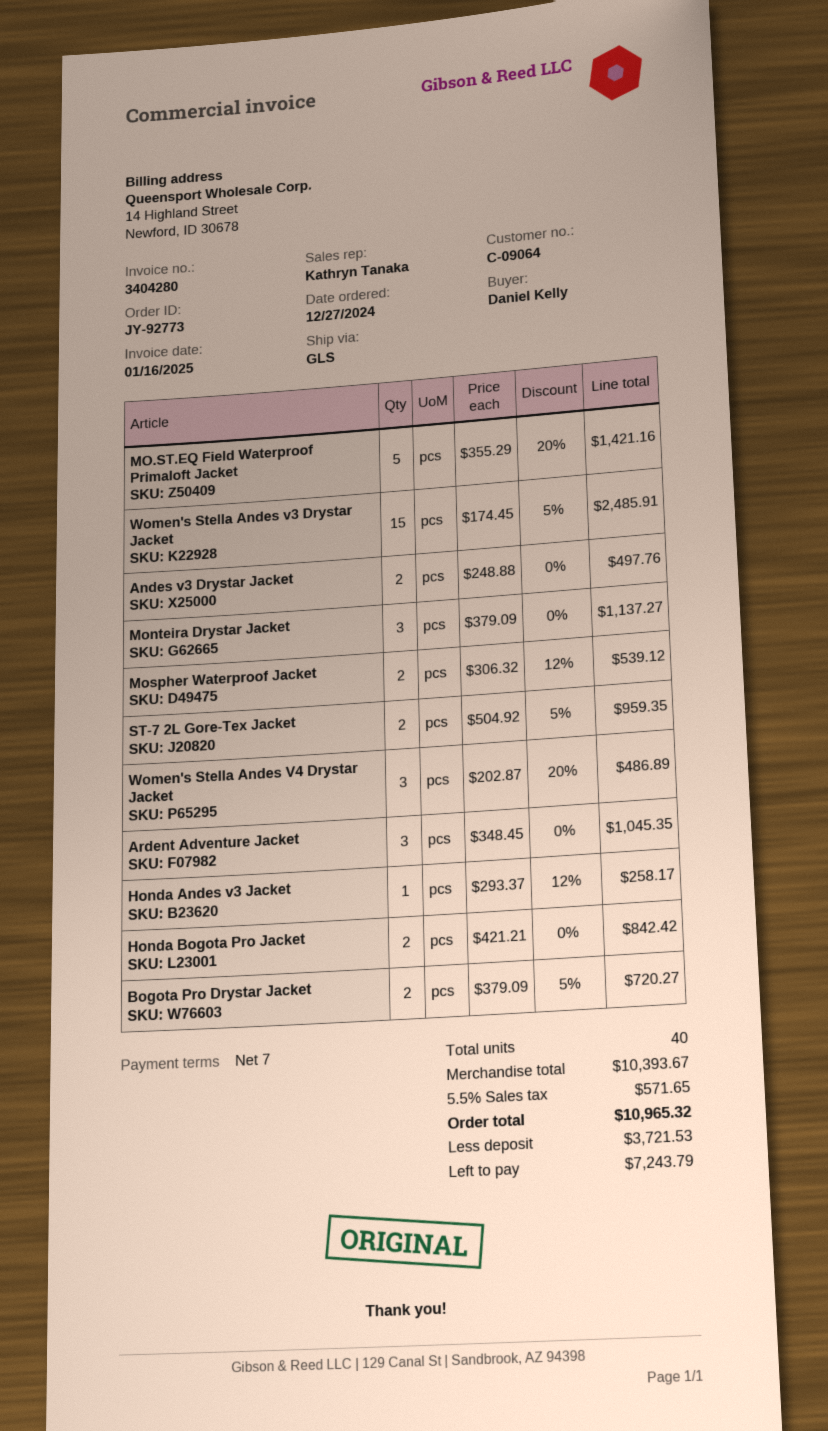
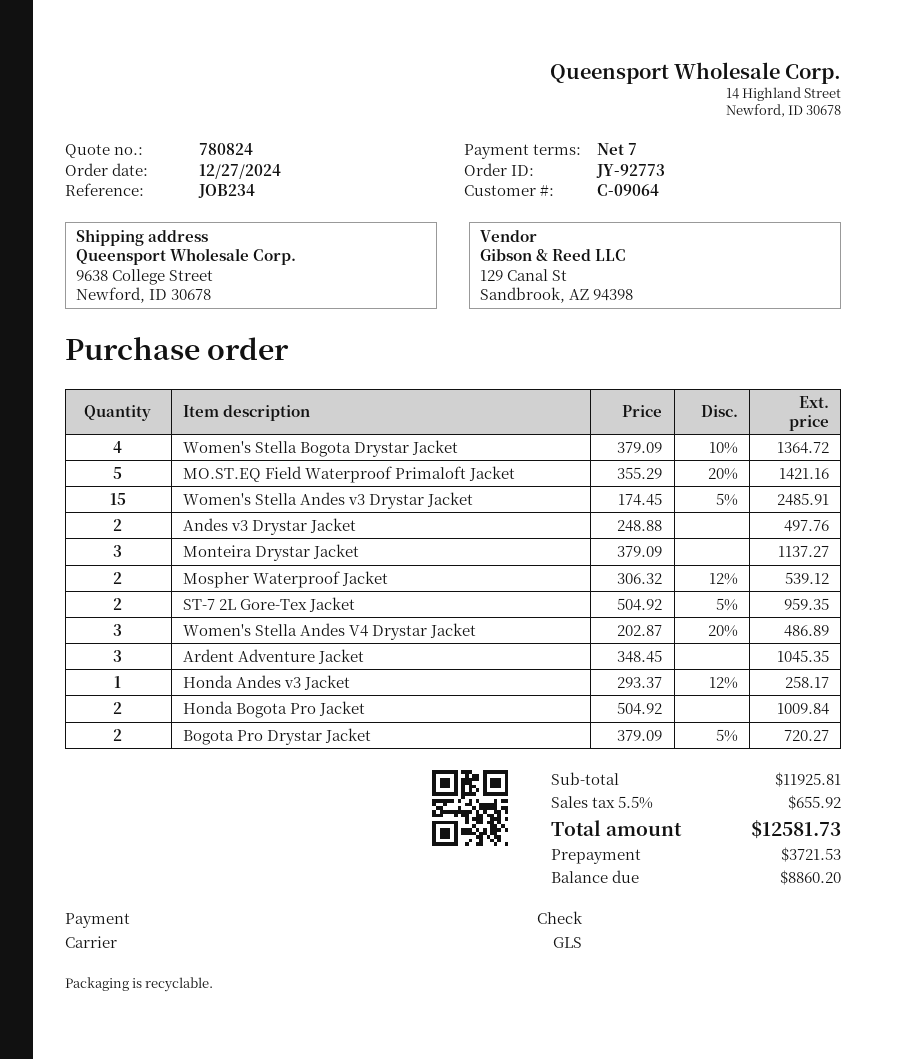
Honda Bogota Pro Jacket: 2 x 421.21 = 842.42 -> 2 x 504.92 = 1009.84
Women's Stella Bogota Drystar Jacket: none -> 4 x 379.09 - 10% = 1364.72
subtotal: 10393.67 -> 11925.81
tax: 5.5% = 571.65 -> 5.5% = 655.92
total: 10965.32 -> 12581.73
balance: 7243.79 -> 8860.20

